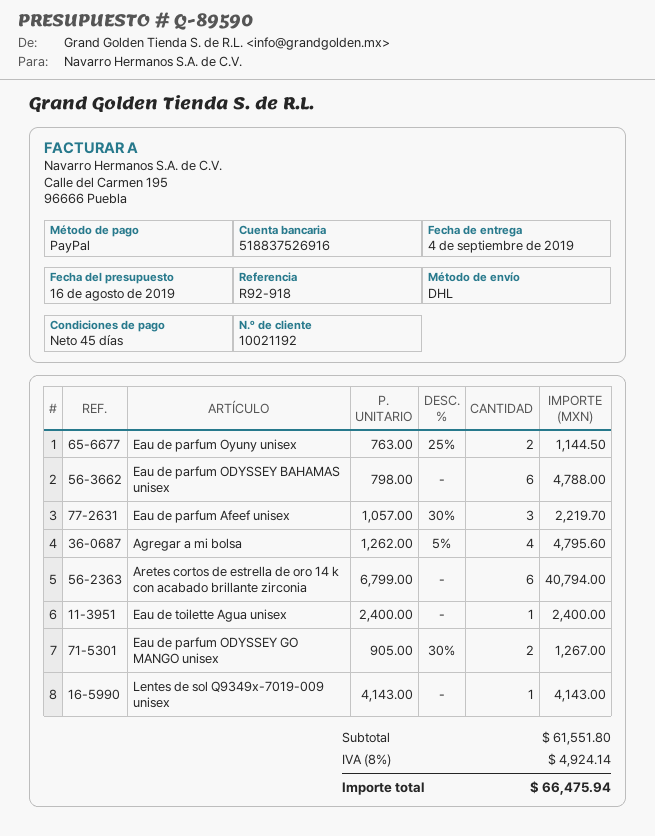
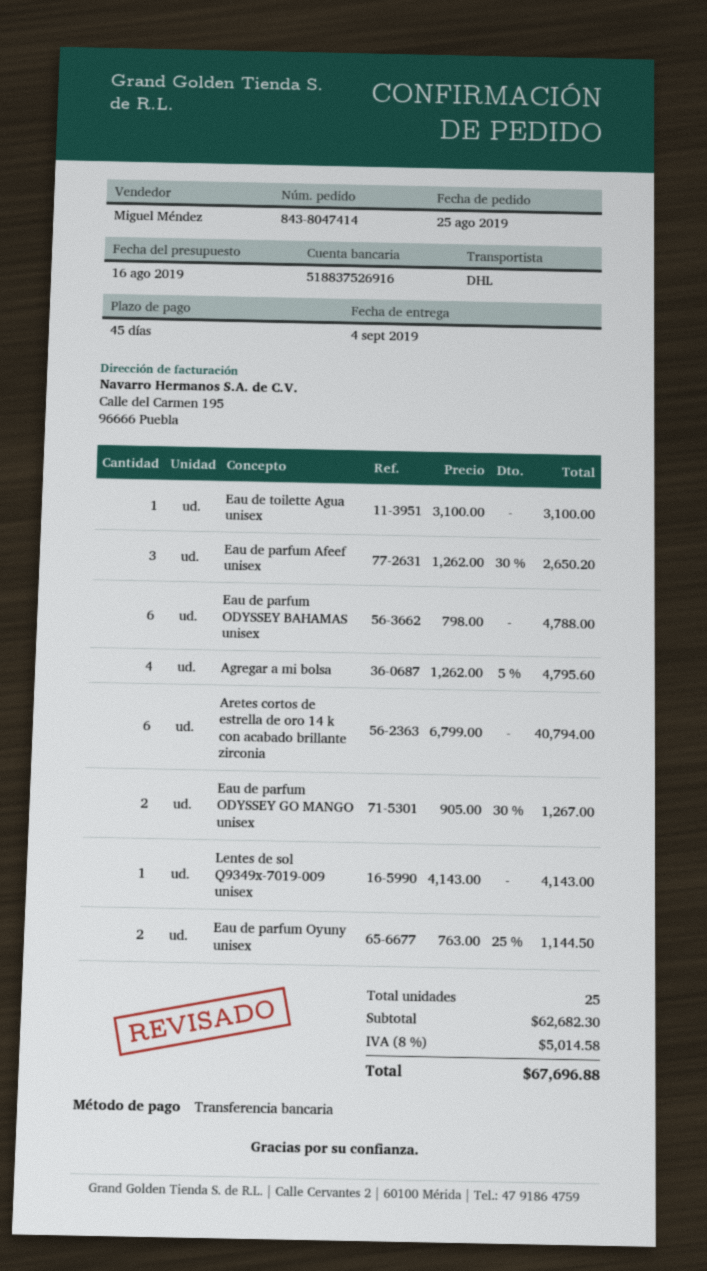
payment method: PayPal -> bank transfer
Eau de parfum Afeef unisex: 3 x 1057.00 - 30% = 2219.70 -> 3 x 1262.00 - 30% = 2650.20
Eau de toilette Agua unisex: 1 x 2400.00 = 2400.00 -> 1 x 3100.00 = 3100.00
subtotal: 61551.80 -> 62682.30
tax: 8% = 4924.14 -> 8% = 5014.58
total: 66475.94 -> 67696.88

